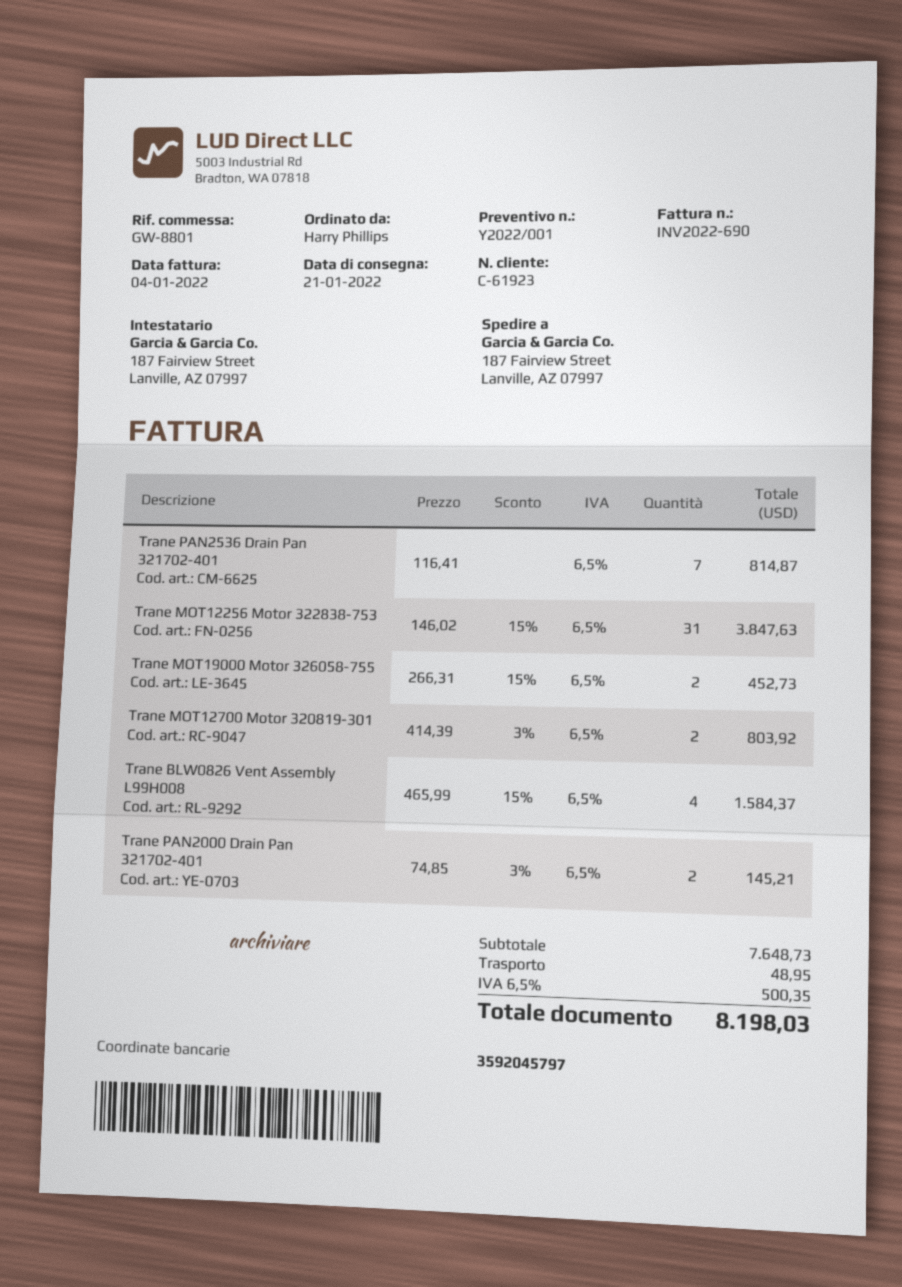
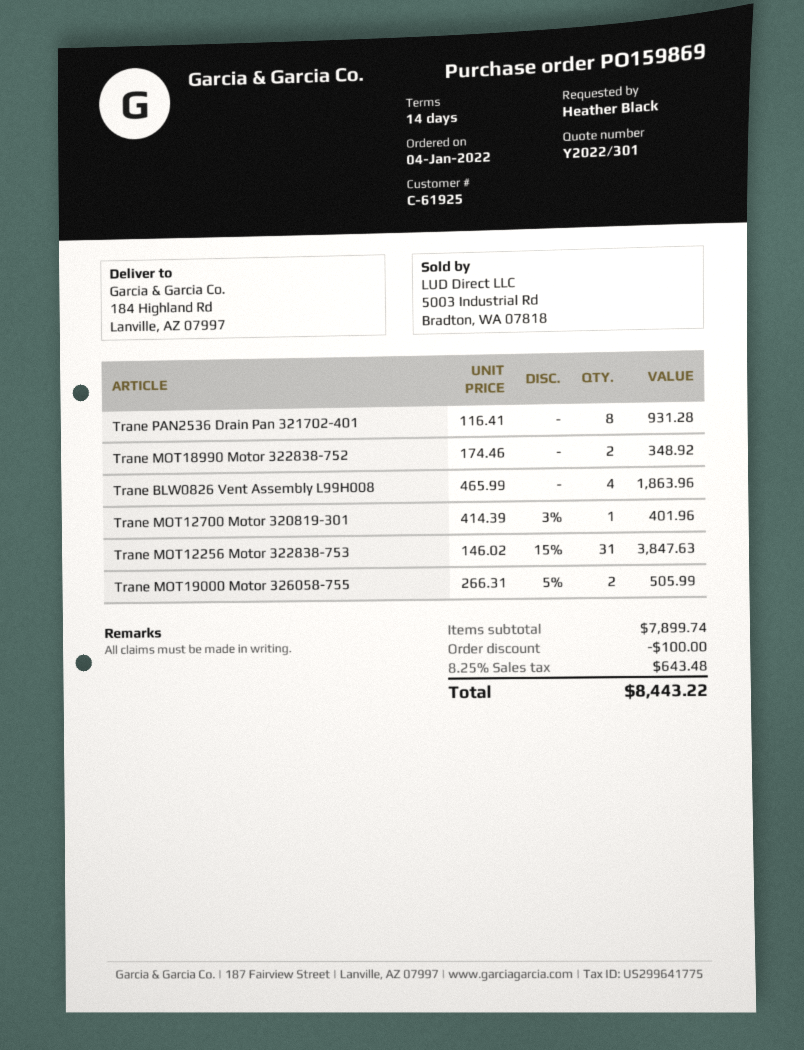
quote number: Y2022/001 -> Y2022/301
customer number: C-61923 -> C-61925
ordered by: Harry Phillips -> Heather Black
ship to: 187 Fairview Street, Lanville, AZ 07997 -> 184 Highland Rd, Lanville, AZ 07997
Trane PAN2536 Drain Pan 321702-401: 7 x 116.41 = 814.87 -> 8 x 116.41 = 931.28
Trane MOT19000 Motor 326058-755: 2 x 266.31 - 15% = 452.73 -> 2 x 266.31 - 5% = 505.99
Trane MOT12700 Motor 320819-301: 2 x 414.39 - 3% = 803.92 -> 1 x 414.39 - 3% = 401.96
Trane BLW0826 Vent Assembly L99H008: 4 x 465.99 - 15% = 1584.37 -> 4 x 465.99 = 1863.96
Trane PAN2000 Drain Pan 321702-401: 2 x 74.85 - 3% = 145.21 -> none
Trane MOT18990 Motor 322838-752: none -> 2 x 174.46 = 348.92
subtotal: 7648.73 -> 7899.74
discount: none -> 100.00
shipping: 48.95 -> none
tax: 6.5% = 500.35 -> 8.25% = 643.48
total: 8198.03 -> 8443.22

